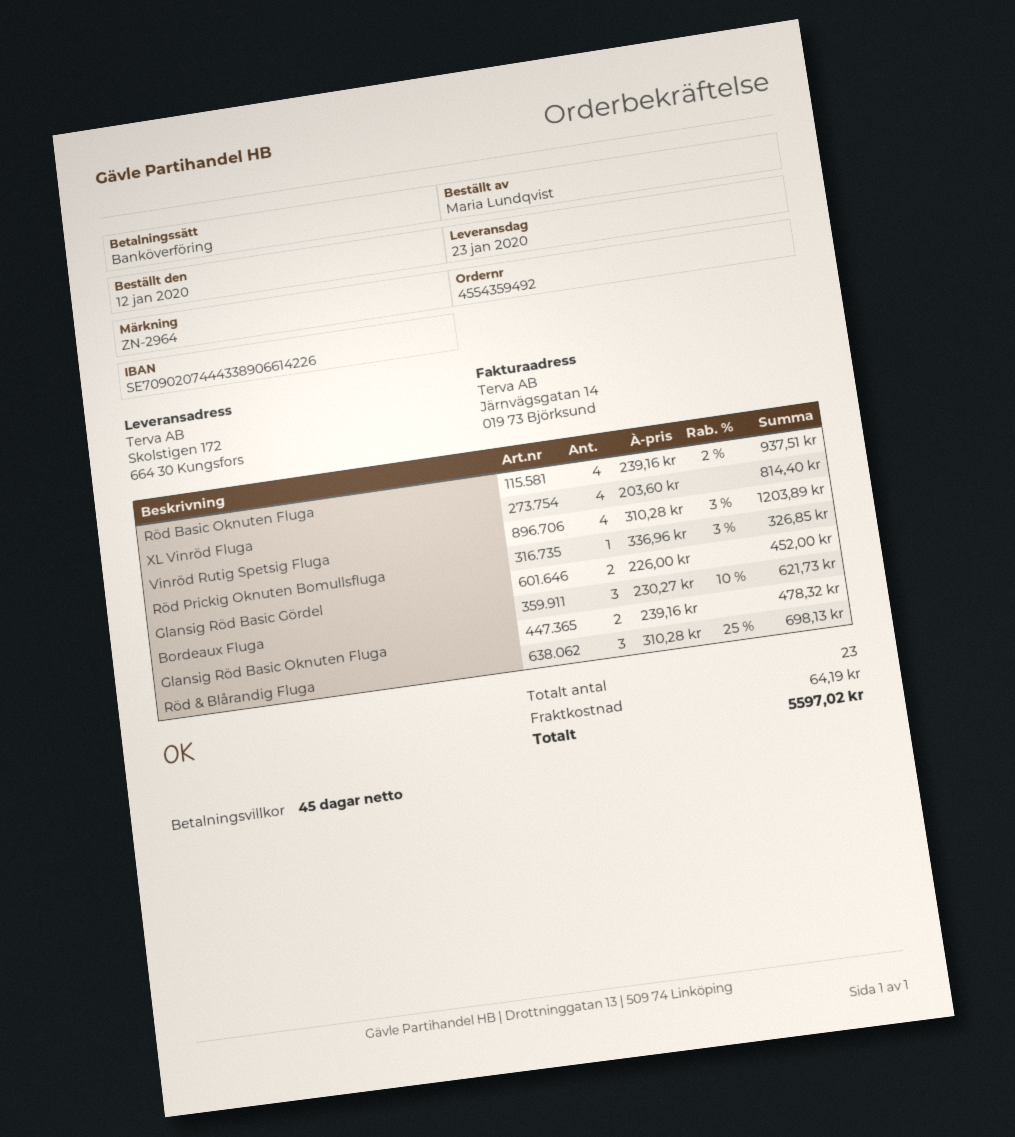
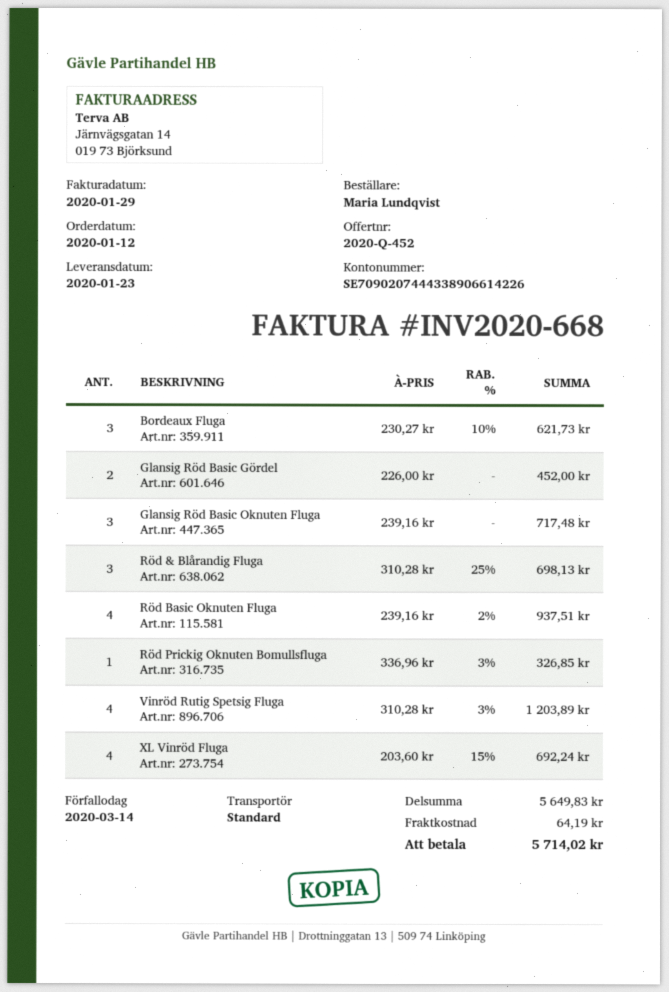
XL Vinröd Fluga: 4 x 203.60 = 814.40 -> 4 x 203.60 - 15% = 692.24
Glansig Röd Basic Oknuten Fluga: 2 x 239.16 = 478.32 -> 3 x 239.16 = 717.48
total: 5597.02 -> 5714.02

